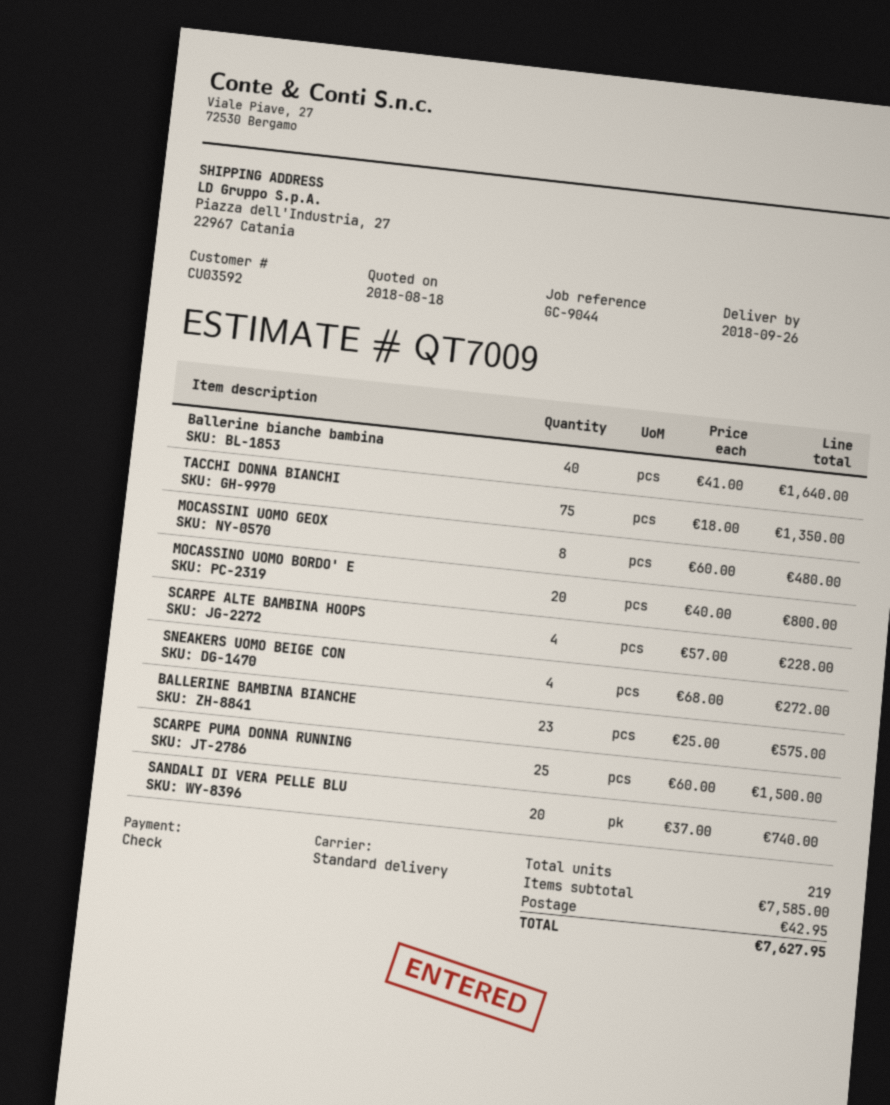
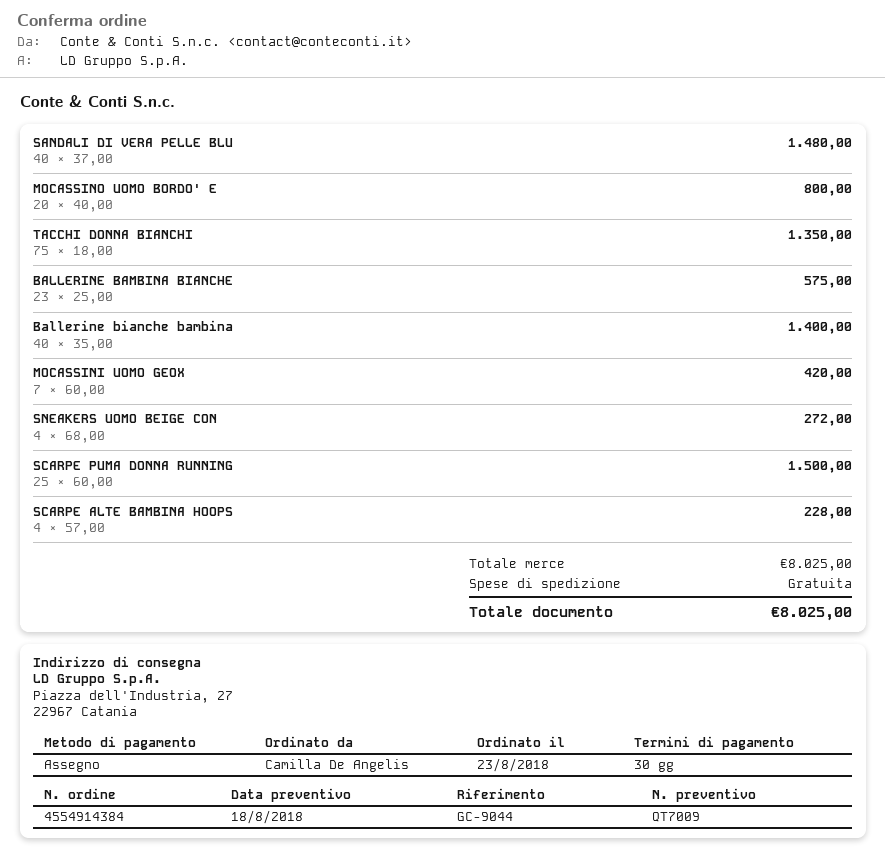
Ballerine bianche bambina: 40 x 41.00 = 1640.00 -> 40 x 35.00 = 1400.00
MOCASSINI UOMO GEOX: 8 x 60.00 = 480.00 -> 7 x 60.00 = 420.00
SANDALI DI VERA PELLE BLU: 20 x 37.00 = 740.00 -> 40 x 37.00 = 1480.00
subtotal: 7585.00 -> 8025.00
shipping: 42.95 -> 0.00
total: 7627.95 -> 8025.00

